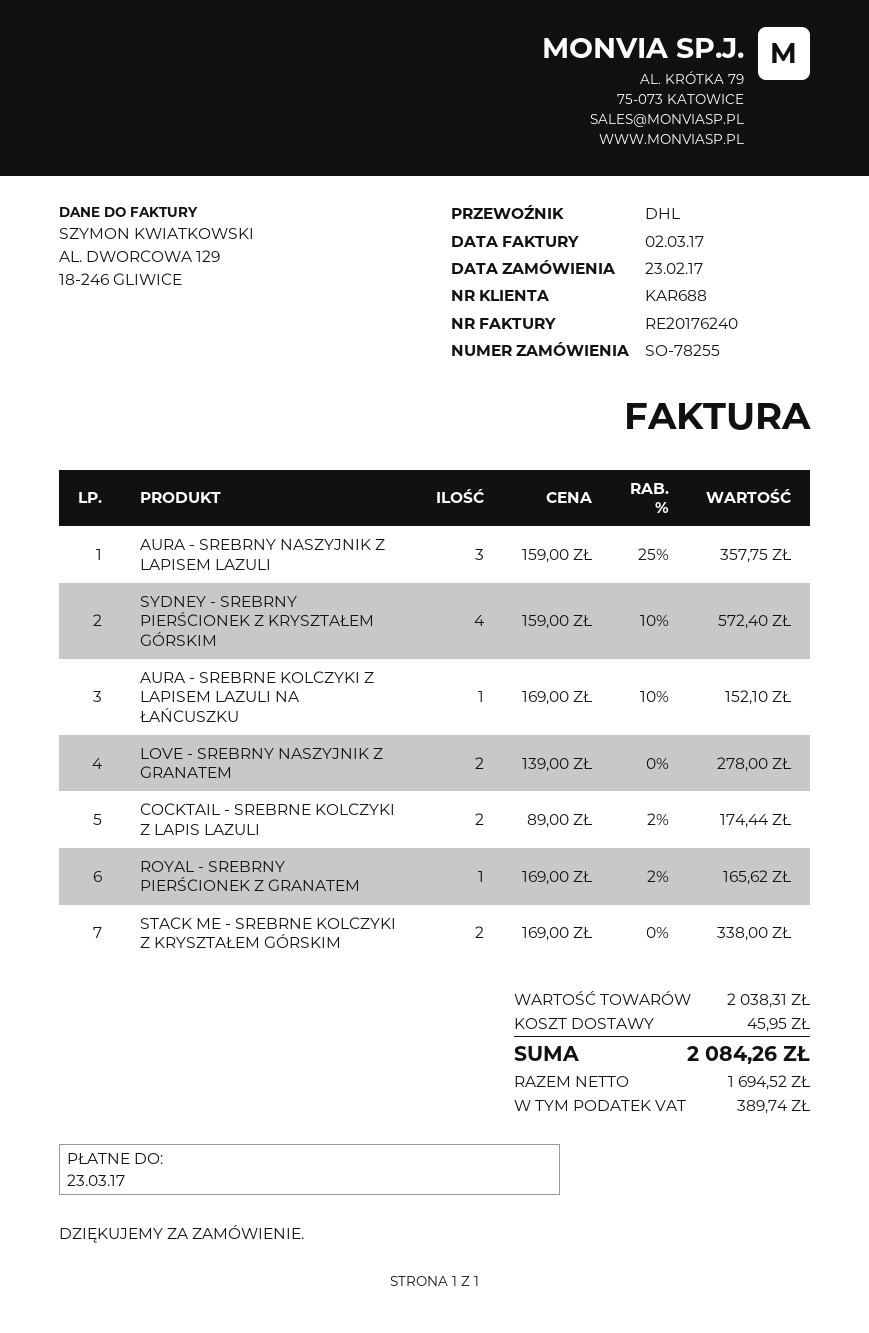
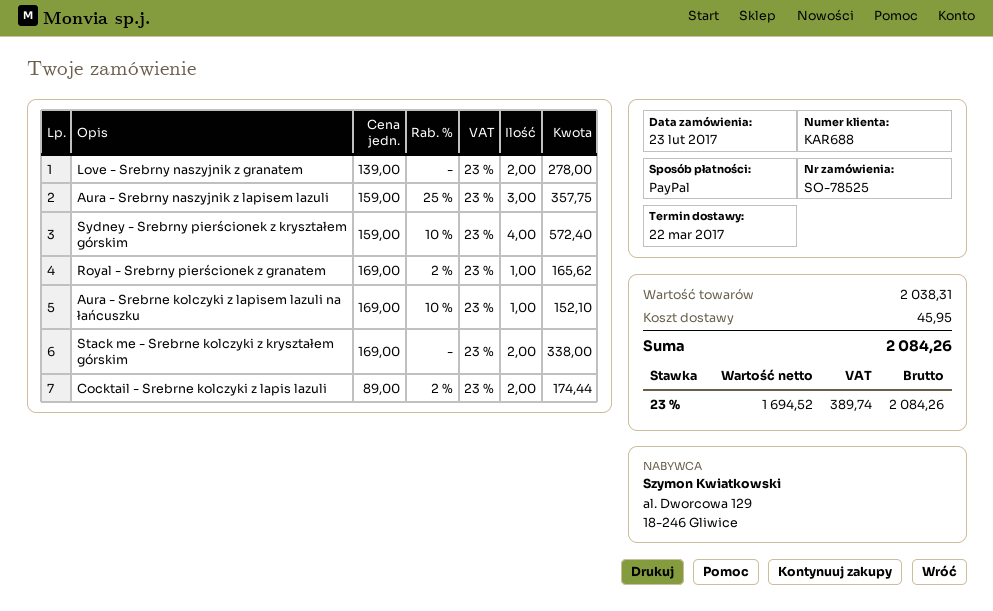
order number: SO-78255 -> SO-78525

